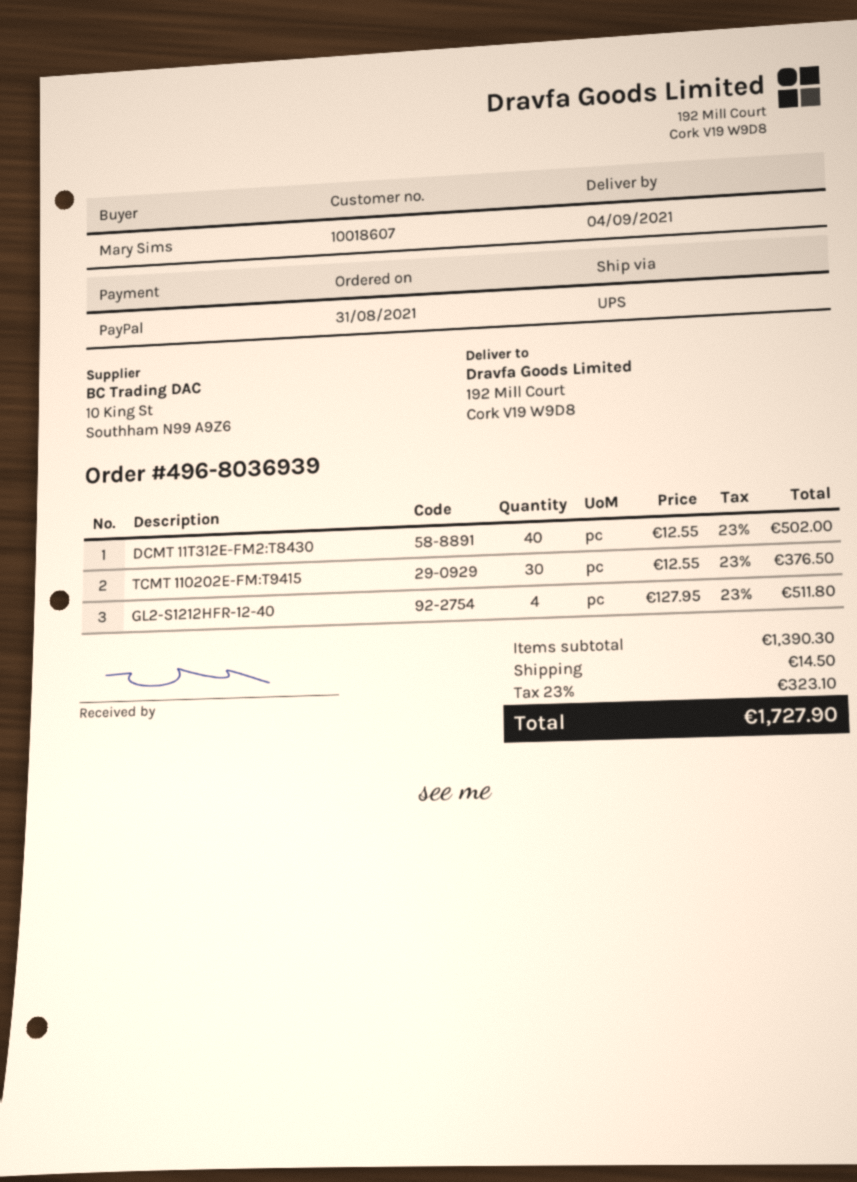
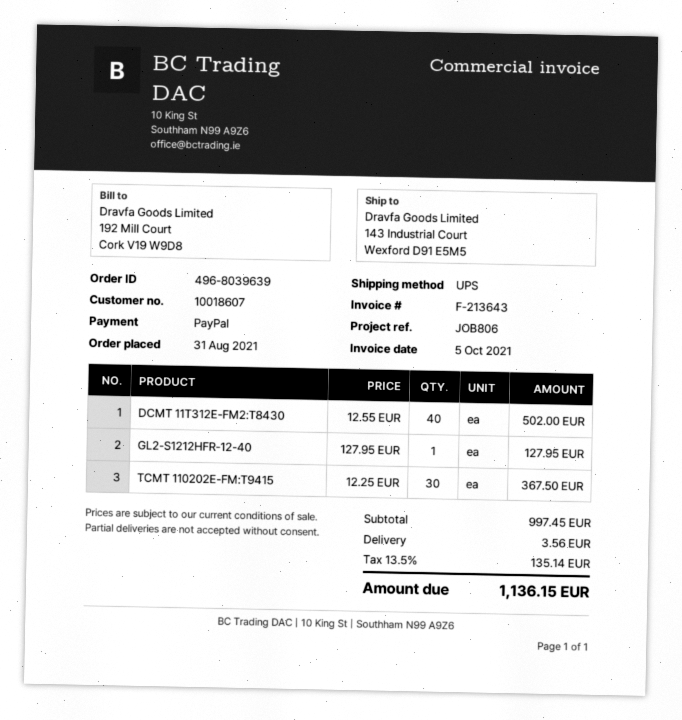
order number: 496-8036939 -> 496-8039639
ship to: 192 Mill Court, Cork V19 W9D8 -> 143 Industrial Court, Wexford D91 E5M5
TCMT 110202E-FM:T9415: 30 x 12.55 = 376.50 -> 30 x 12.25 = 367.50
GL2-S1212HFR-12-40: 4 x 127.95 = 511.80 -> 1 x 127.95 = 127.95
subtotal: 1390.30 -> 997.45
shipping: 14.50 -> 3.56
tax: 23% = 323.10 -> 13.5% = 135.14
total: 1727.90 -> 1136.15

